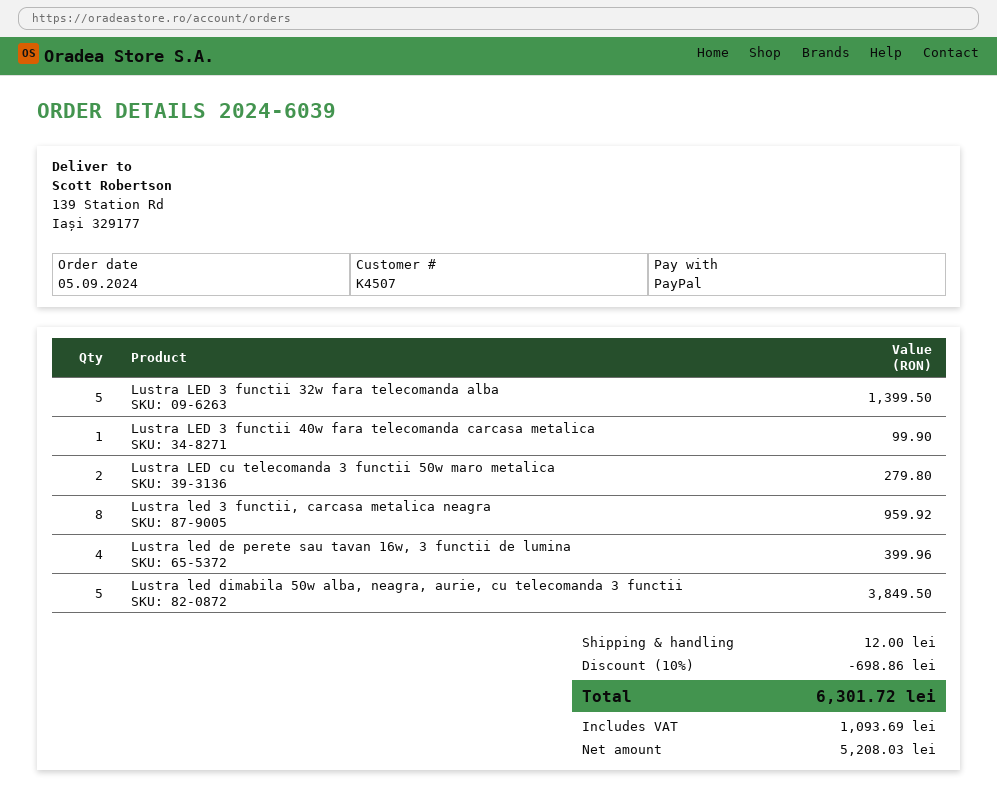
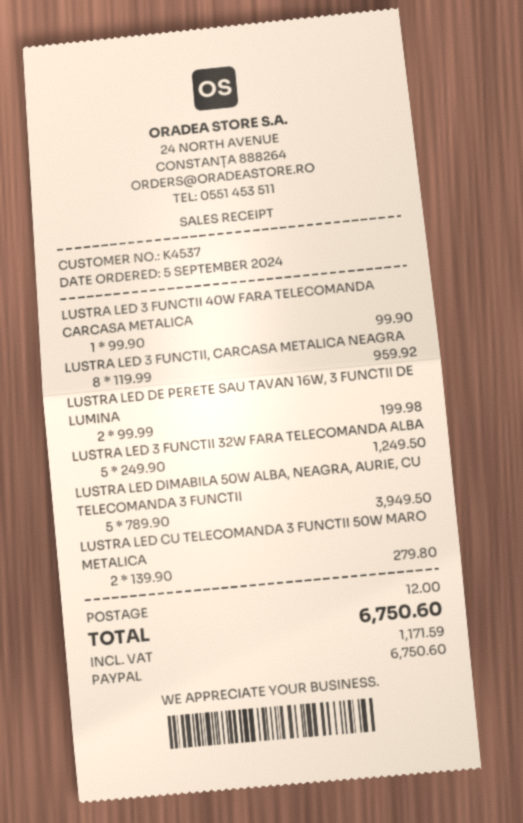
customer number: K4507 -> K4537
Lustra LED 3 functii 32w fara telecomanda alba: 5 for 1399.50 -> 5 for 1249.50
Lustra led de perete sau tavan 16w, 3 functii de lumina: 4 for 399.96 -> 2 for 199.98
Lustra led dimabila 50w alba, neagra, aurie, cu telecomanda 3 functii: 5 for 3849.50 -> 5 for 3949.50
discount: 10% = 698.86 -> none
tax: 1093.69 -> 1171.59
total: 6301.72 -> 6750.60

